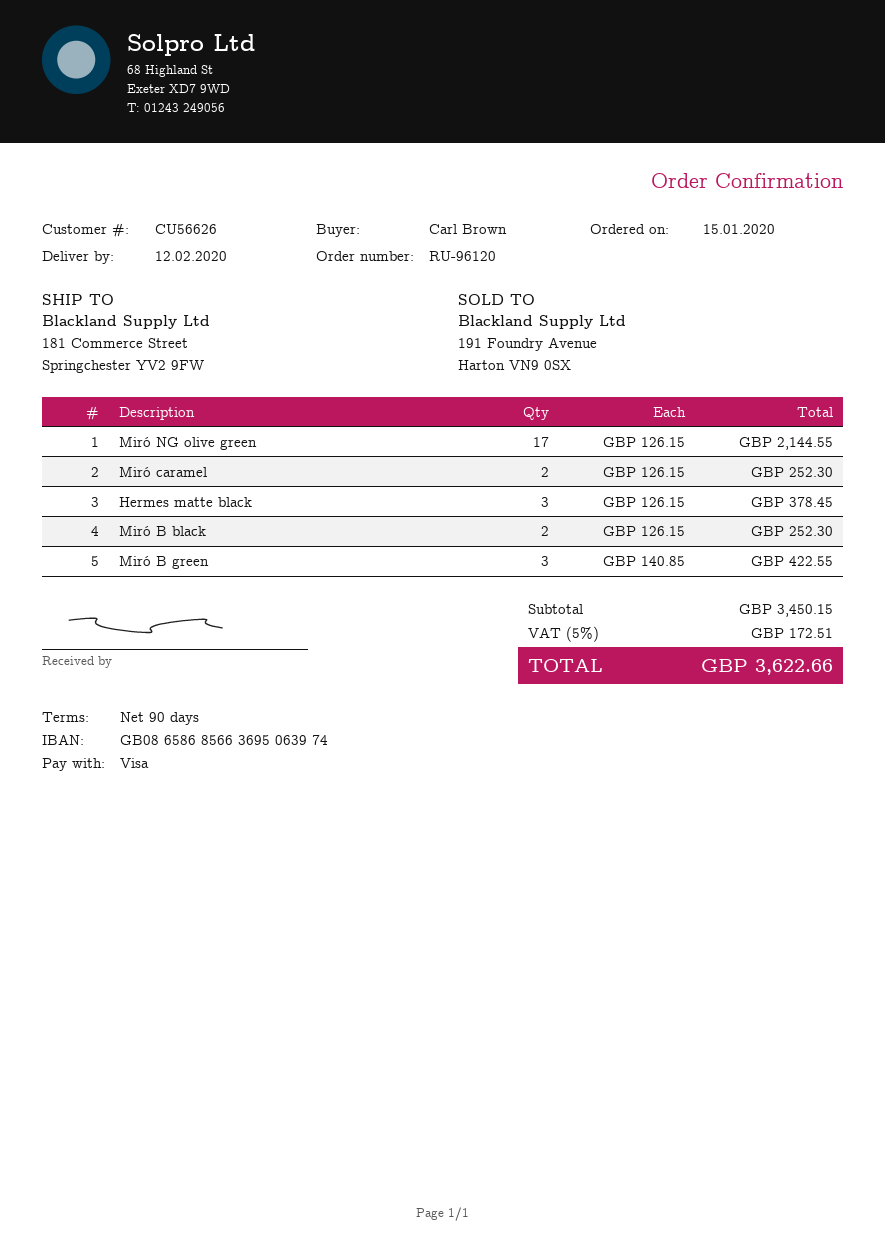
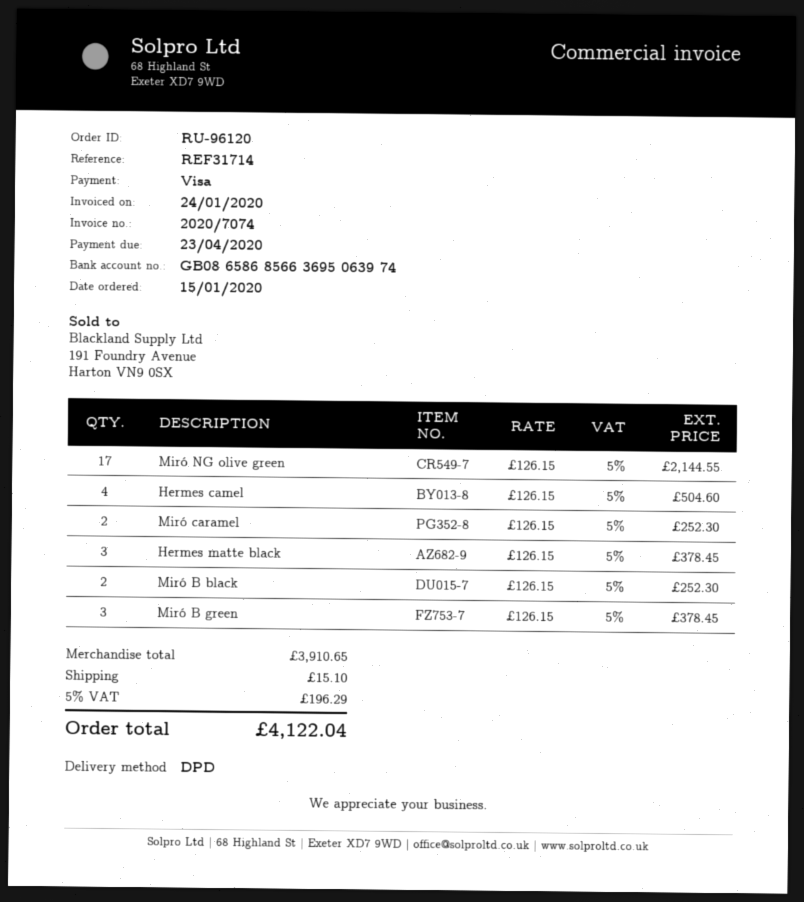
Miró B green: 3 x 140.85 = 422.55 -> 3 x 126.15 = 378.45
Hermes camel: none -> 4 x 126.15 = 504.60
subtotal: 3450.15 -> 3910.65
shipping: none -> 15.10
tax: 5% = 172.51 -> 5% = 196.29
total: 3622.66 -> 4122.04

